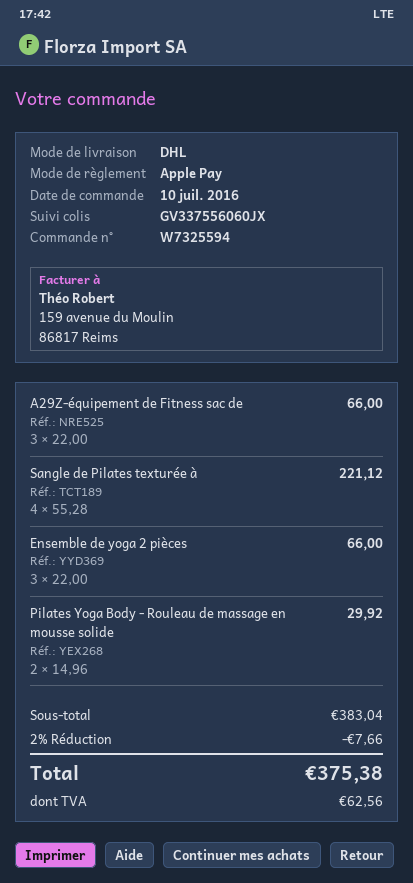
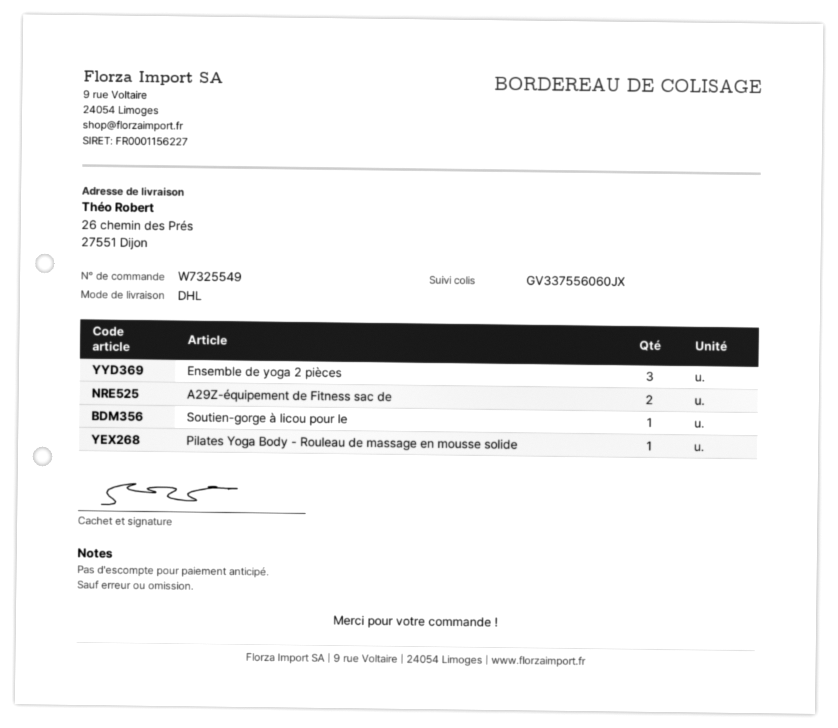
order number: W7325594 -> W7325549
A29Z-équipement de Fitness sac de: 3 -> 2
Sangle de Pilates texturée à: 4 -> none
Pilates Yoga Body - Rouleau de massage en mousse solide: 2 -> 1
Soutien-gorge à licou pour le: none -> 1

